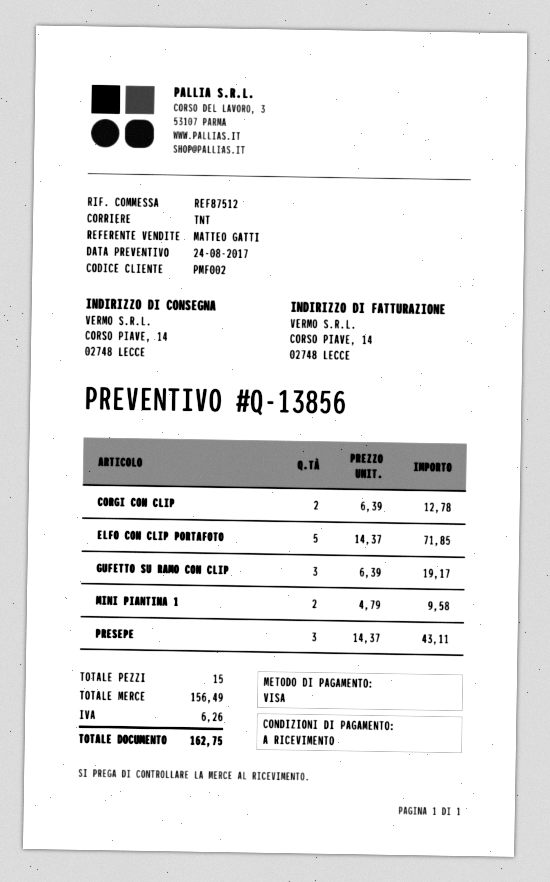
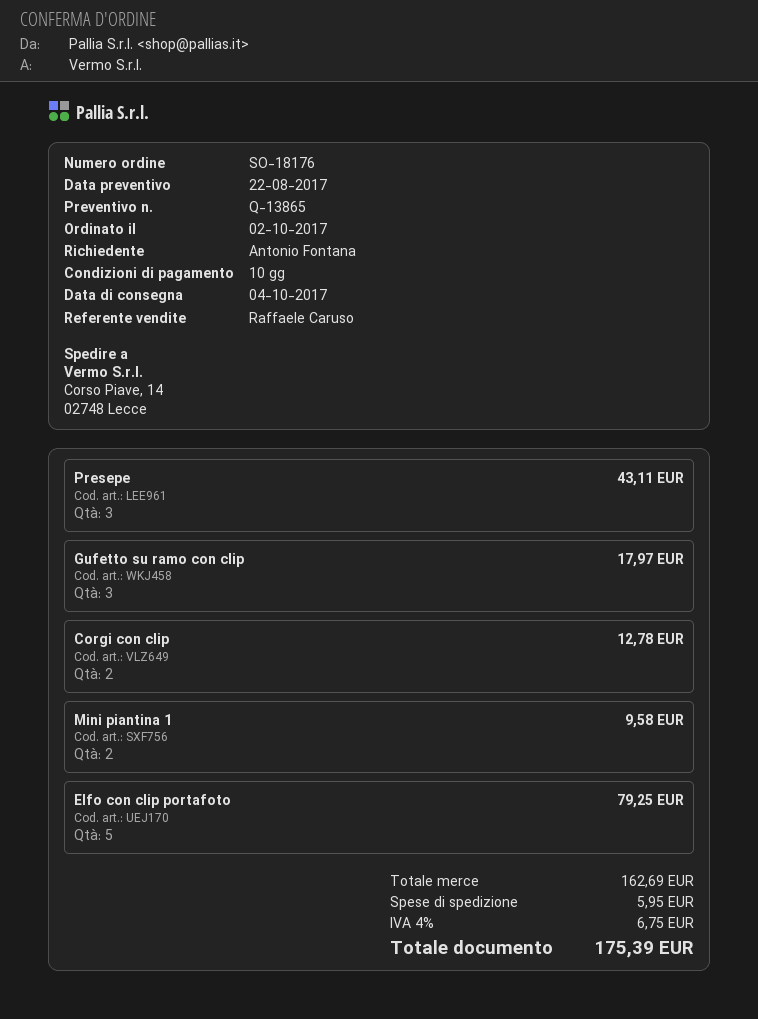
quote number: Q-13856 -> Q-13865
quote date: 2017-08-24 -> 2017-08-22
payment terms: on receipt -> 10 days
sales rep: MATTEO GATTI -> Raffaele Caruso
ELFO CON CLIP PORTAFOTO: 5 for 71.85 -> 5 for 79.25
GUFETTO SU RAMO CON CLIP: 3 for 19.17 -> 3 for 17.97
subtotal: 156.49 -> 162.69
shipping: none -> 5.95
tax: 6.26 -> 6.75
total: 162.75 -> 175.39

